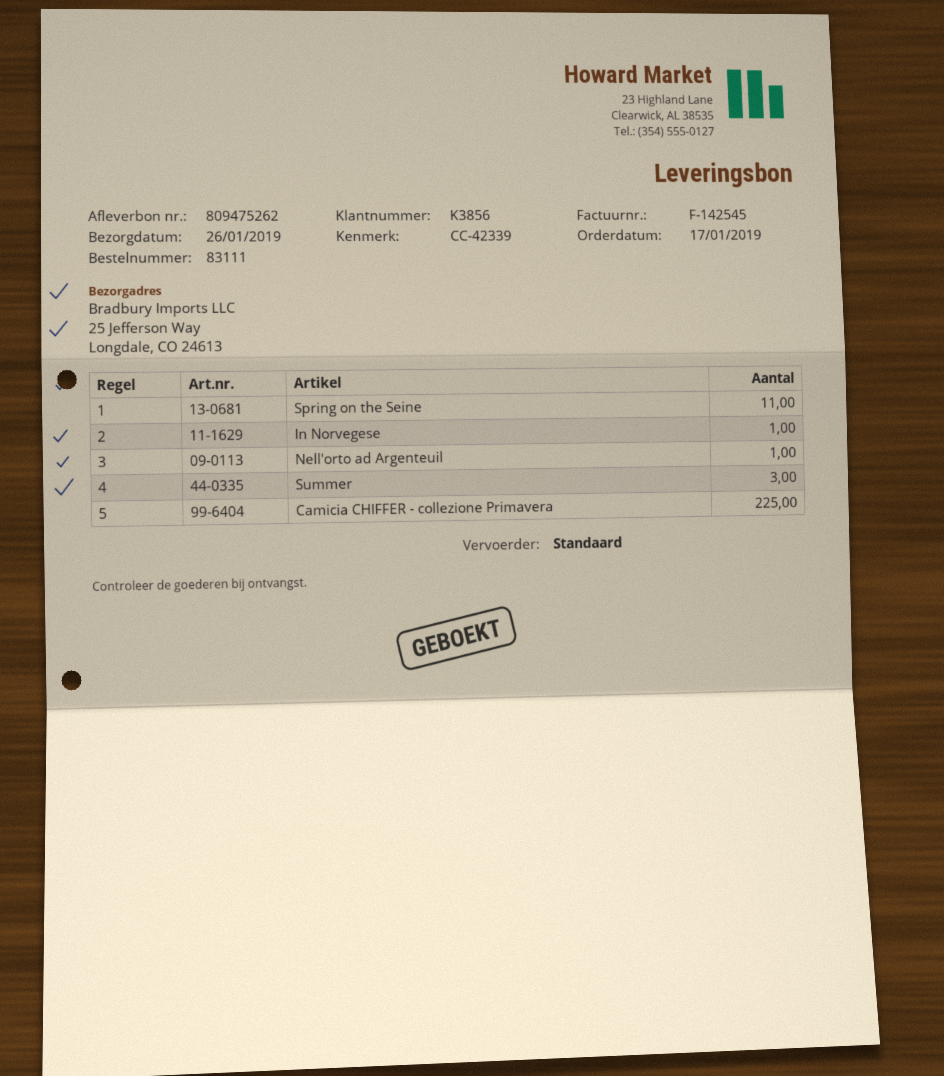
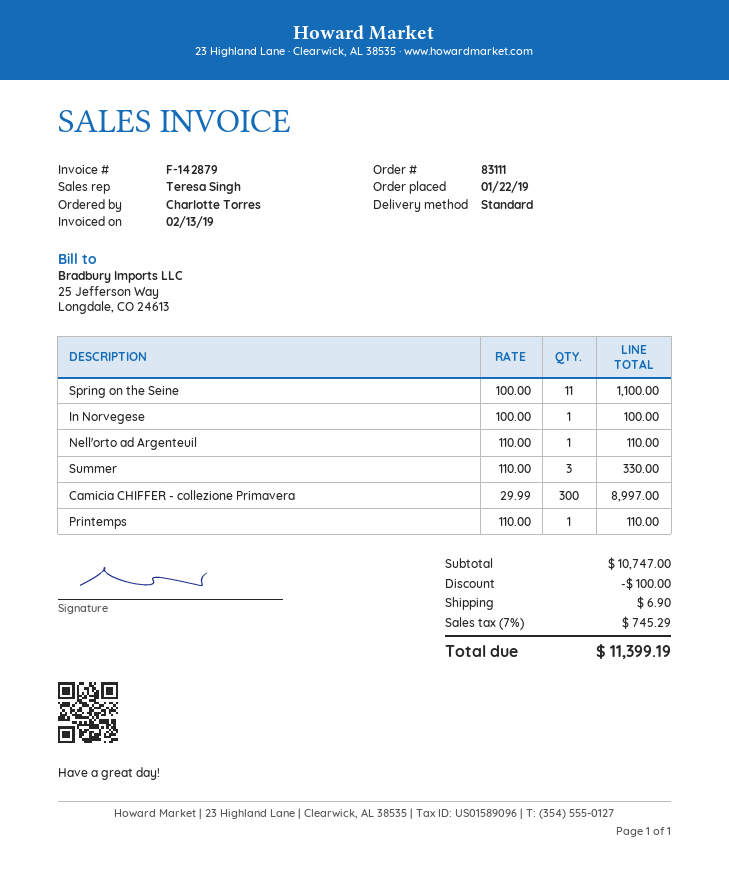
order date: 2019-01-17 -> 2019-01-22
invoice number: F-142545 -> F-142879
Camicia CHIFFER - collezione Primavera: 225 -> 300
Printemps: none -> 1

